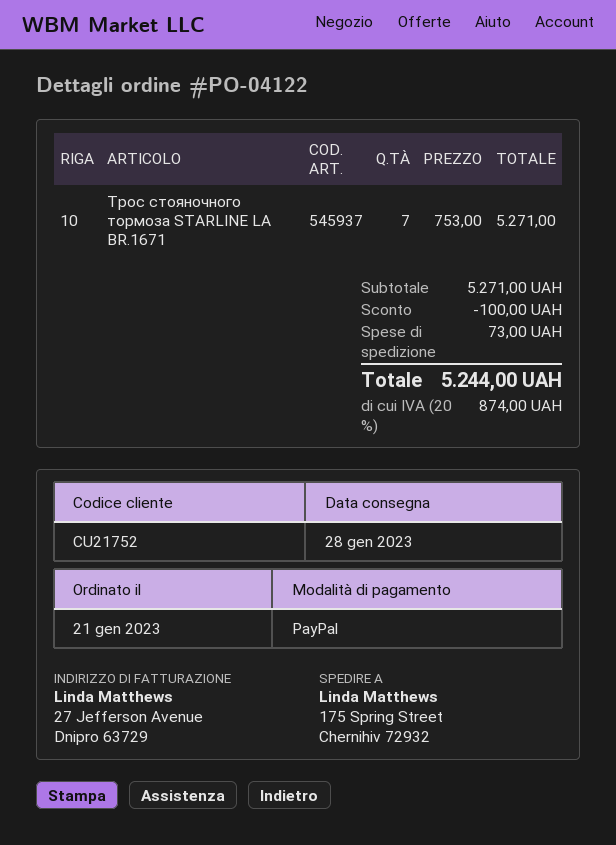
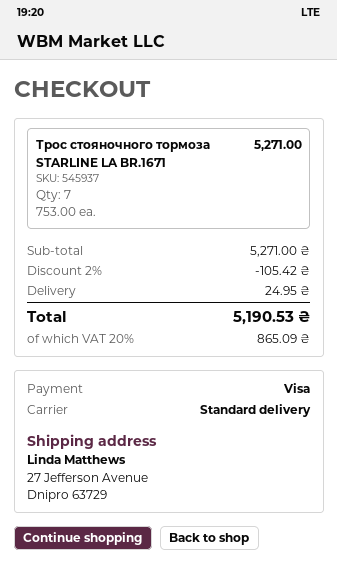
payment method: PayPal -> Visa
ship to: 175 Spring Street, Chernihiv 72932 -> 27 Jefferson Avenue, Dnipro 63729
discount: 100.00 -> 105.42
shipping: 73.00 -> 24.95
tax: 20% = 874.00 -> 20% = 865.09
total: 5244.00 -> 5190.53

